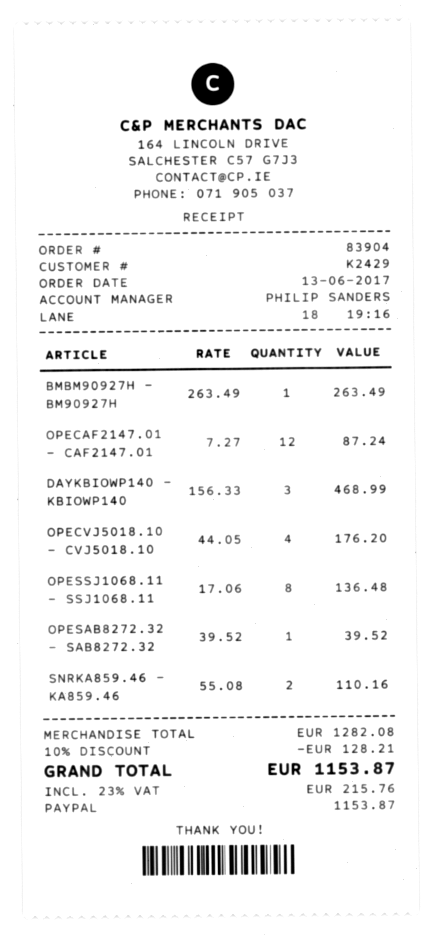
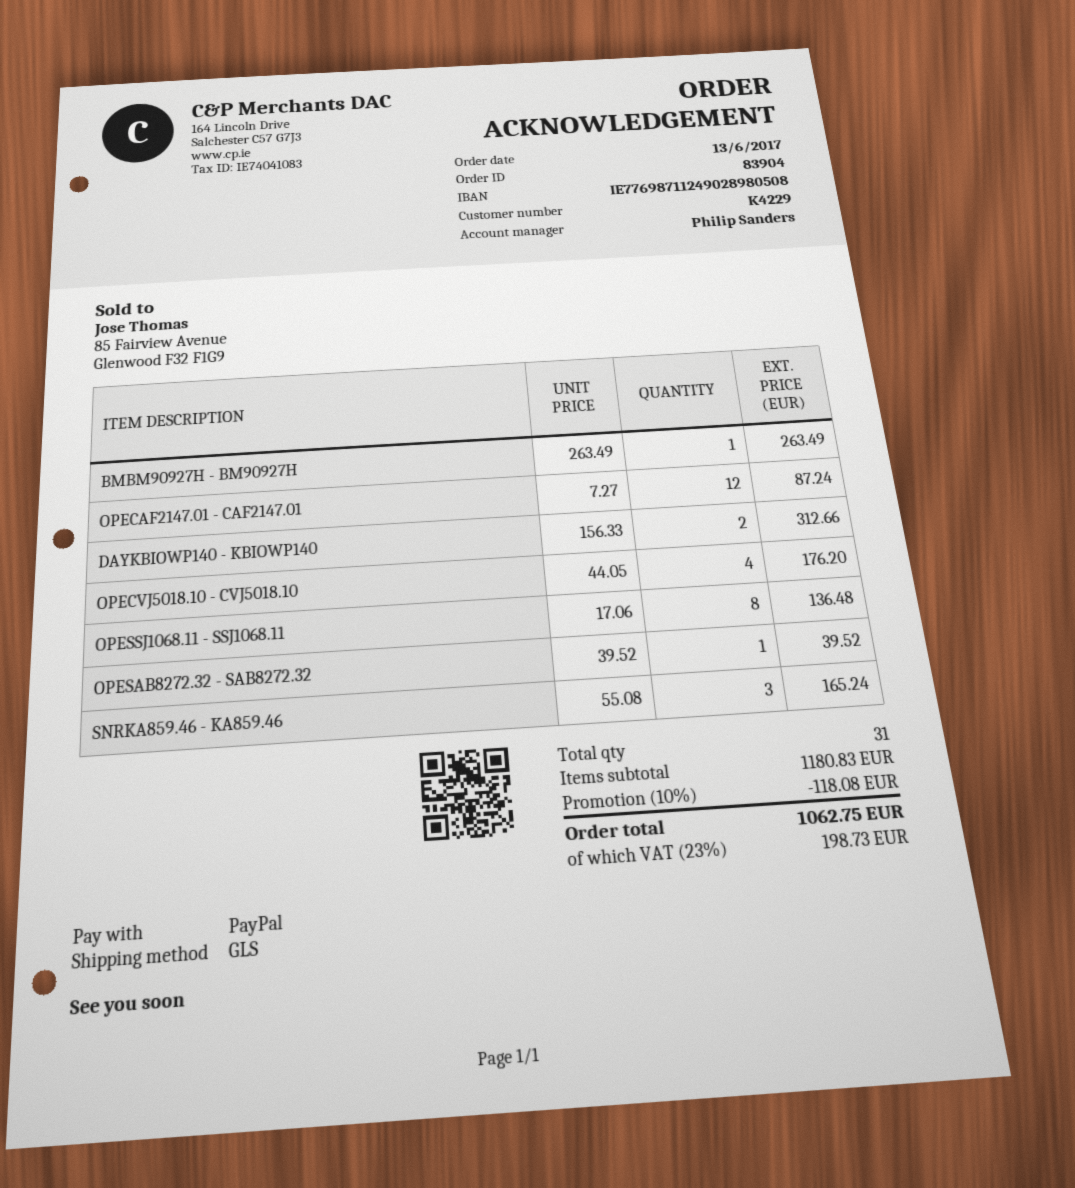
customer number: K2429 -> K4229
DAYKBIOWP140 - KBIOWP140: 3 x 156.33 = 468.99 -> 2 x 156.33 = 312.66
SNRKA859.46 - KA859.46: 2 x 55.08 = 110.16 -> 3 x 55.08 = 165.24
subtotal: 1282.08 -> 1180.83
discount: 10% = 128.21 -> 10% = 118.08
tax: 23% = 215.76 -> 23% = 198.73
total: 1153.87 -> 1062.75

